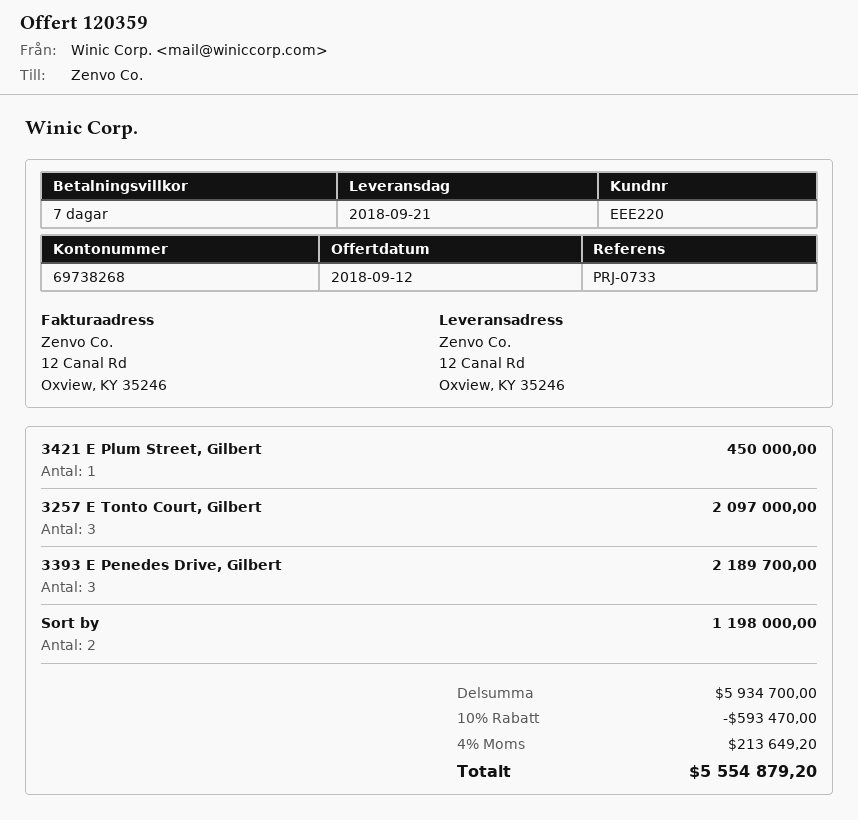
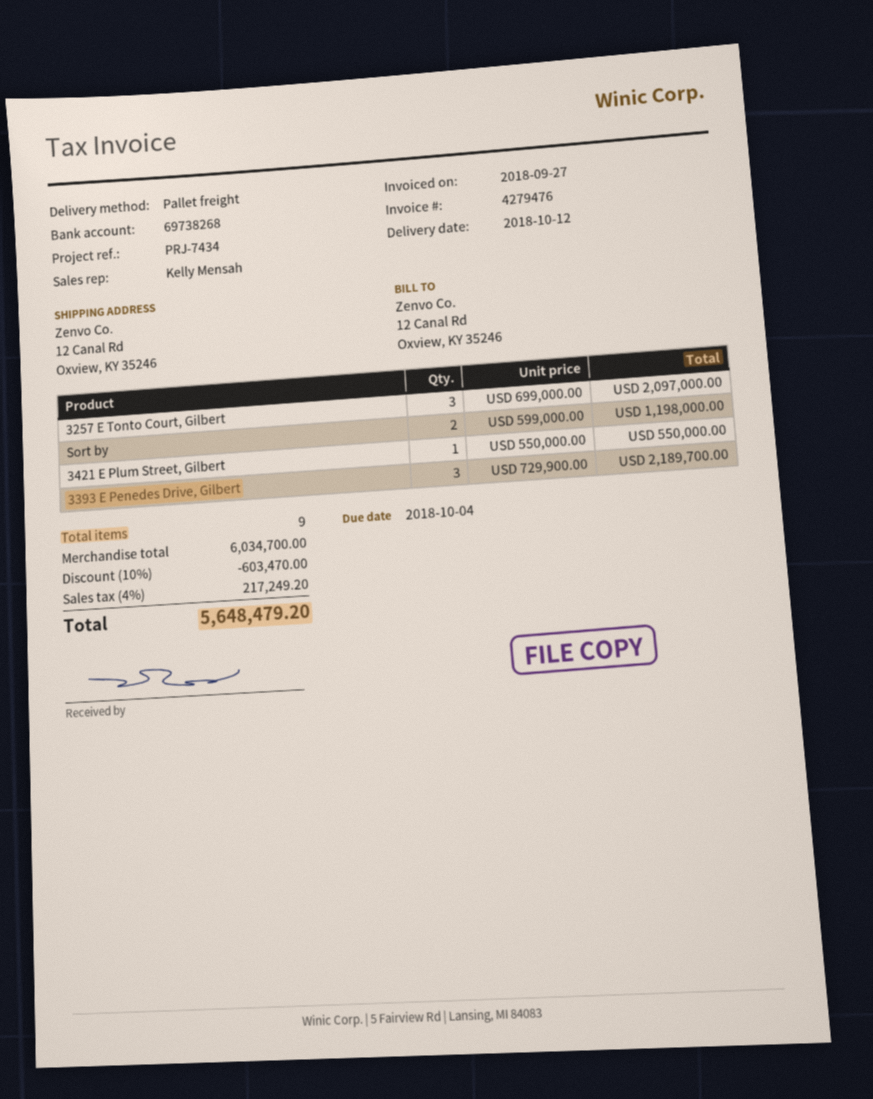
delivery date: 2018-09-21 -> 2018-10-12
reference: PRJ-0733 -> PRJ-7434
3421 E Plum Street, Gilbert: 1 for 450000.00 -> 1 for 550000.00
subtotal: 5934700.00 -> 6034700.00
discount: 10% = 593470.00 -> 10% = 603470.00
tax: 4% = 213649.20 -> 4% = 217249.20
total: 5554879.20 -> 5648479.20

